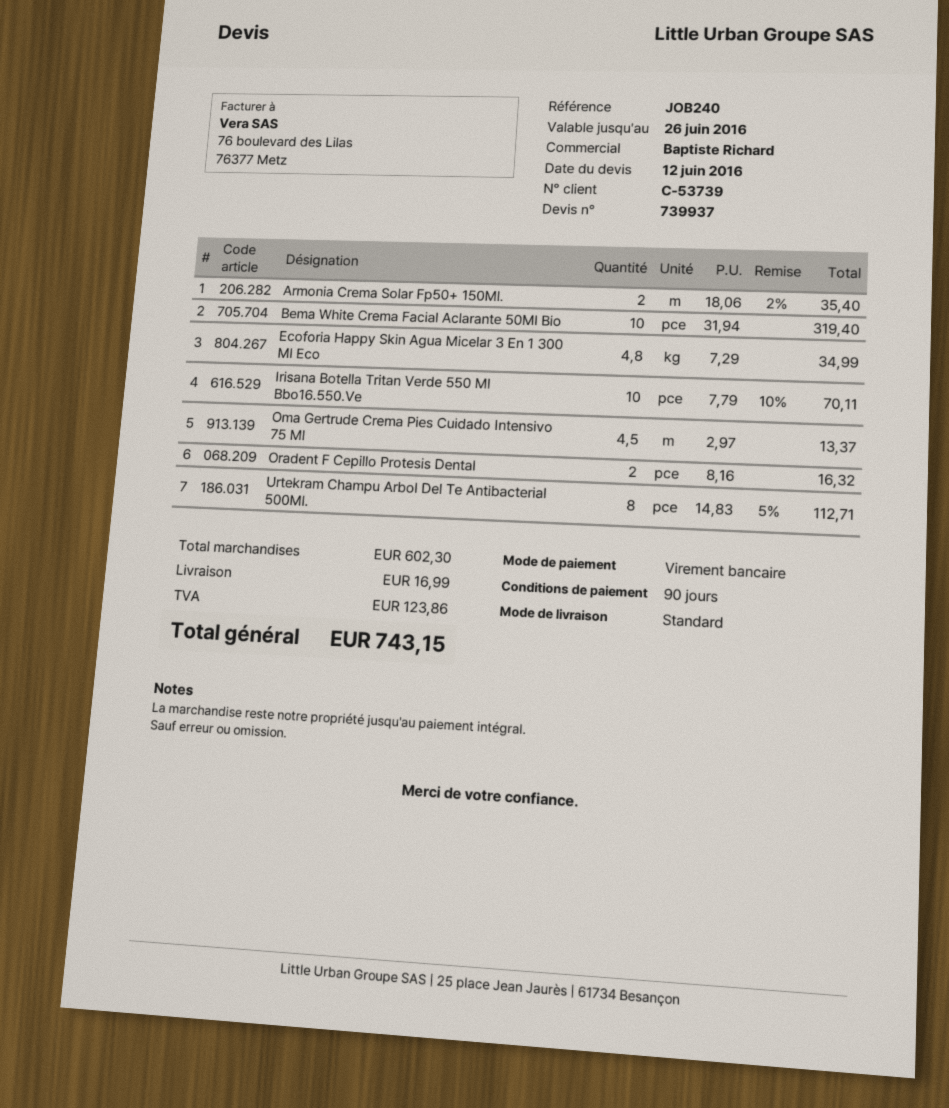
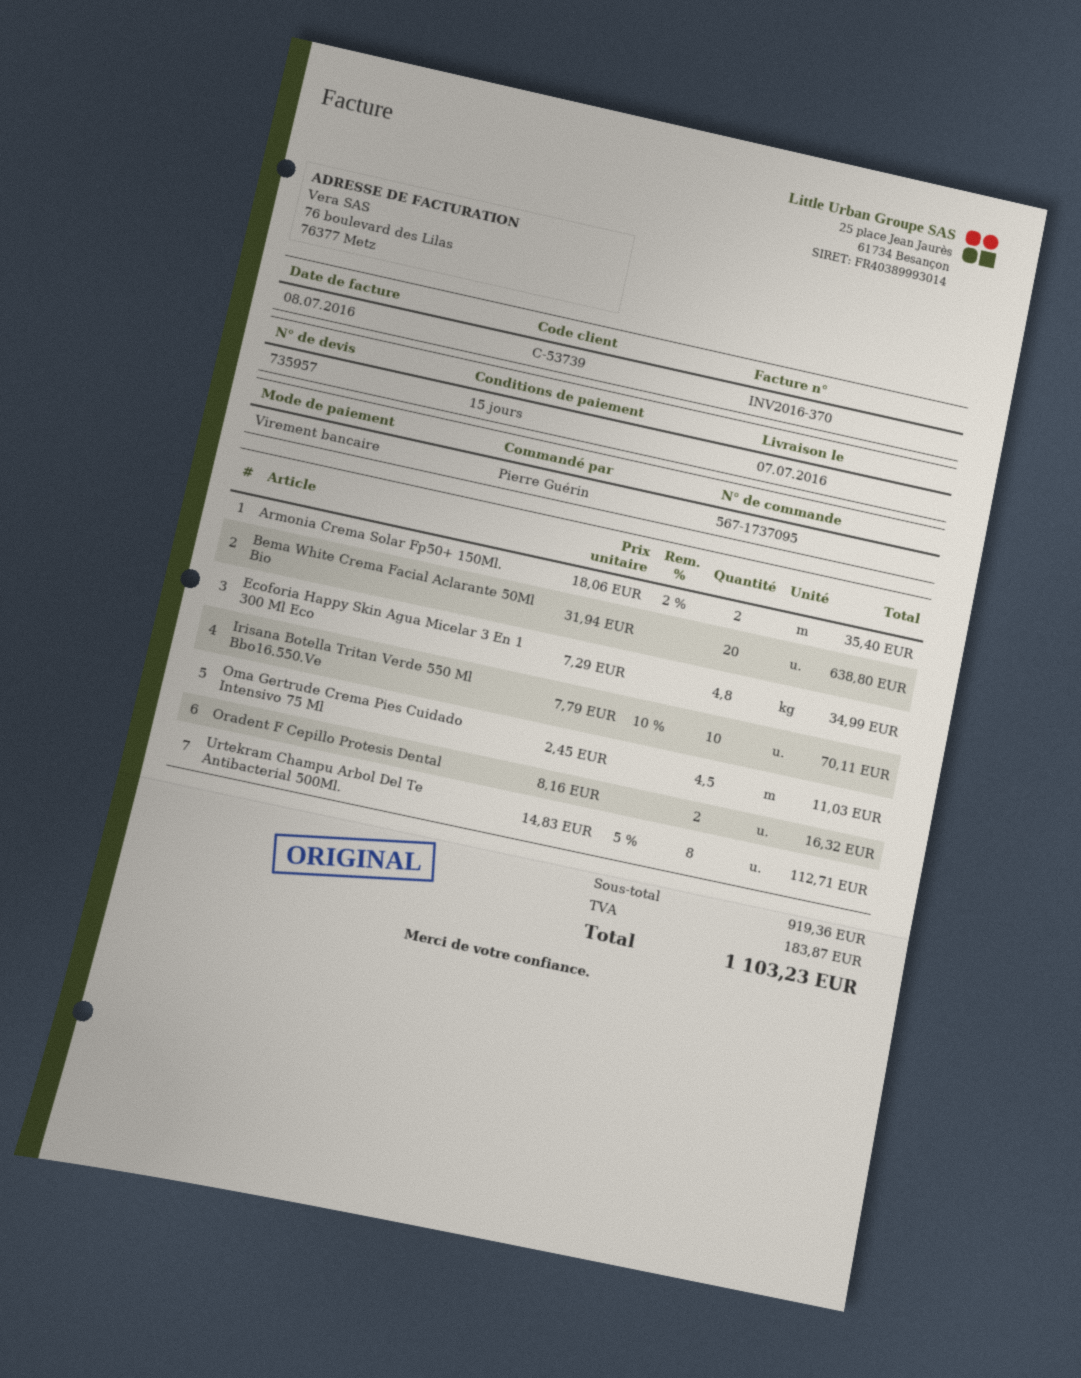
quote number: 739937 -> 735957
payment terms: 90 days -> 15 days
Bema White Crema Facial Aclarante 50Ml Bio: 10 x 31.94 = 319.40 -> 20 x 31.94 = 638.80
Oma Gertrude Crema Pies Cuidado Intensivo 75 Ml: 4.5 x 2.97 = 13.37 -> 4.5 x 2.45 = 11.03
subtotal: 602.30 -> 919.36
shipping: 16.99 -> none
tax: 123.86 -> 183.87
total: 743.15 -> 1103.23

